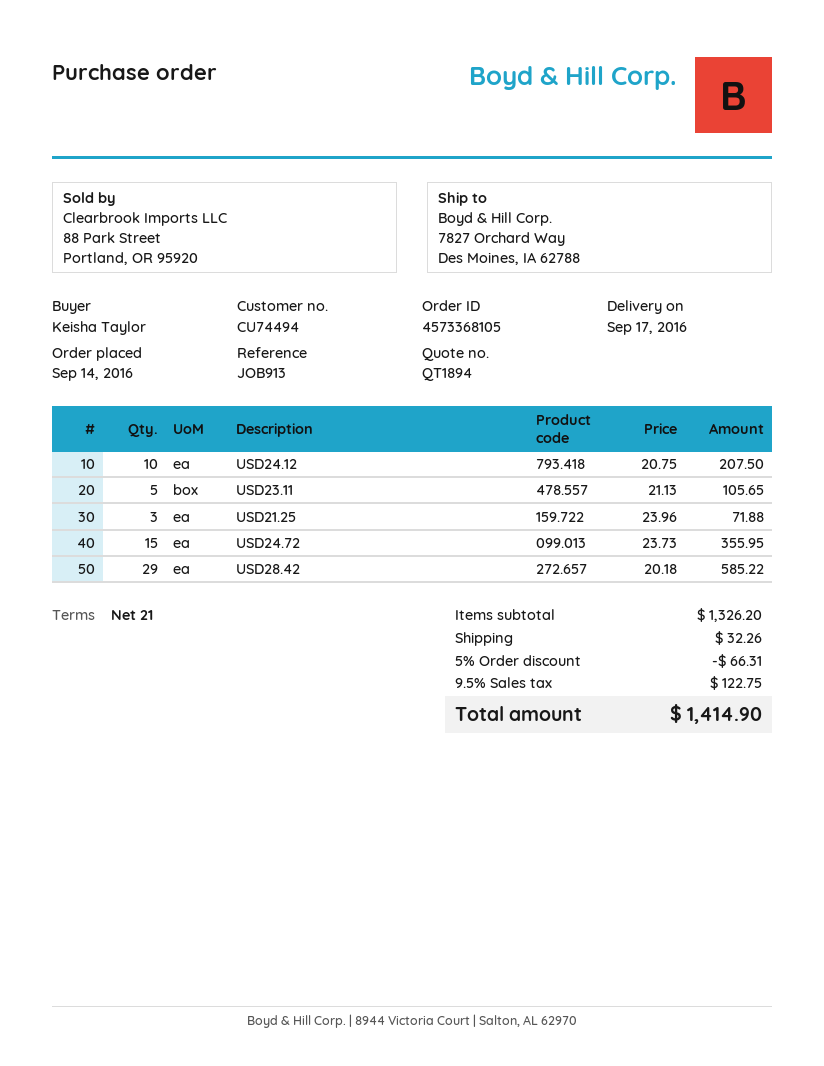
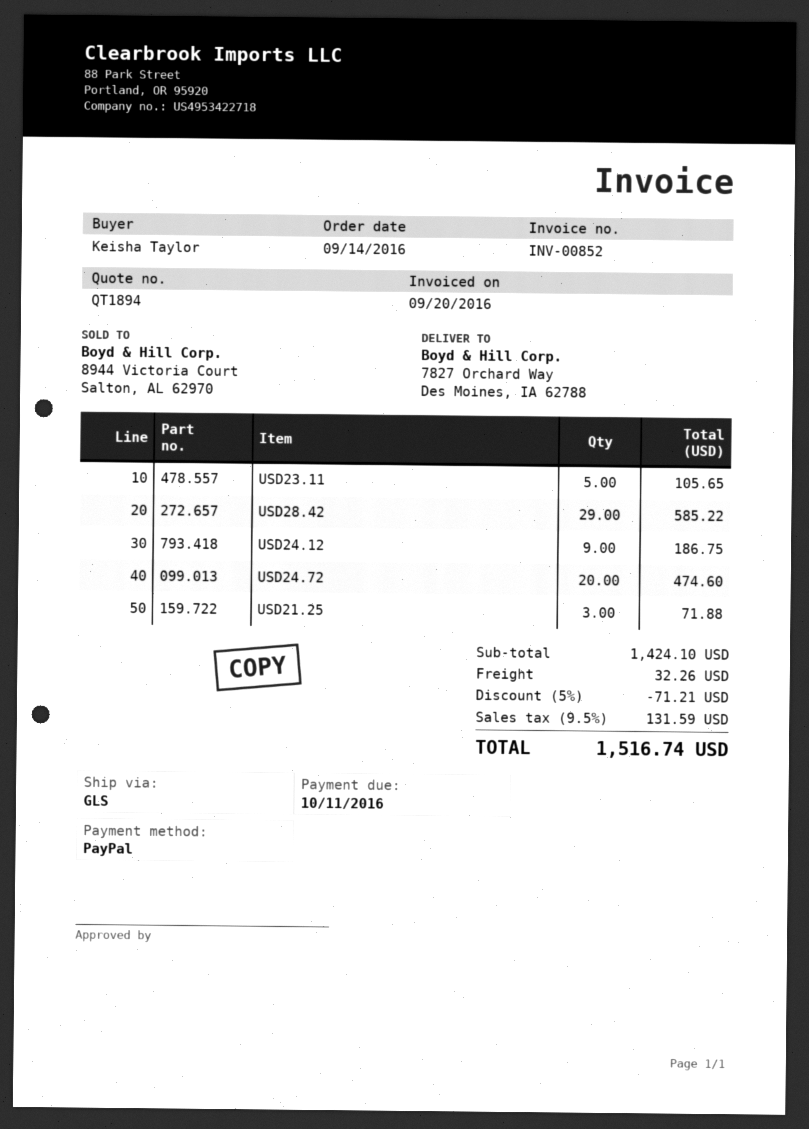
USD24.12: 10 for 207.50 -> 9 for 186.75
USD24.72: 15 for 355.95 -> 20 for 474.60
subtotal: 1326.20 -> 1424.10
discount: 5% = 66.31 -> 5% = 71.21
tax: 9.5% = 122.75 -> 9.5% = 131.59
total: 1414.90 -> 1516.74

